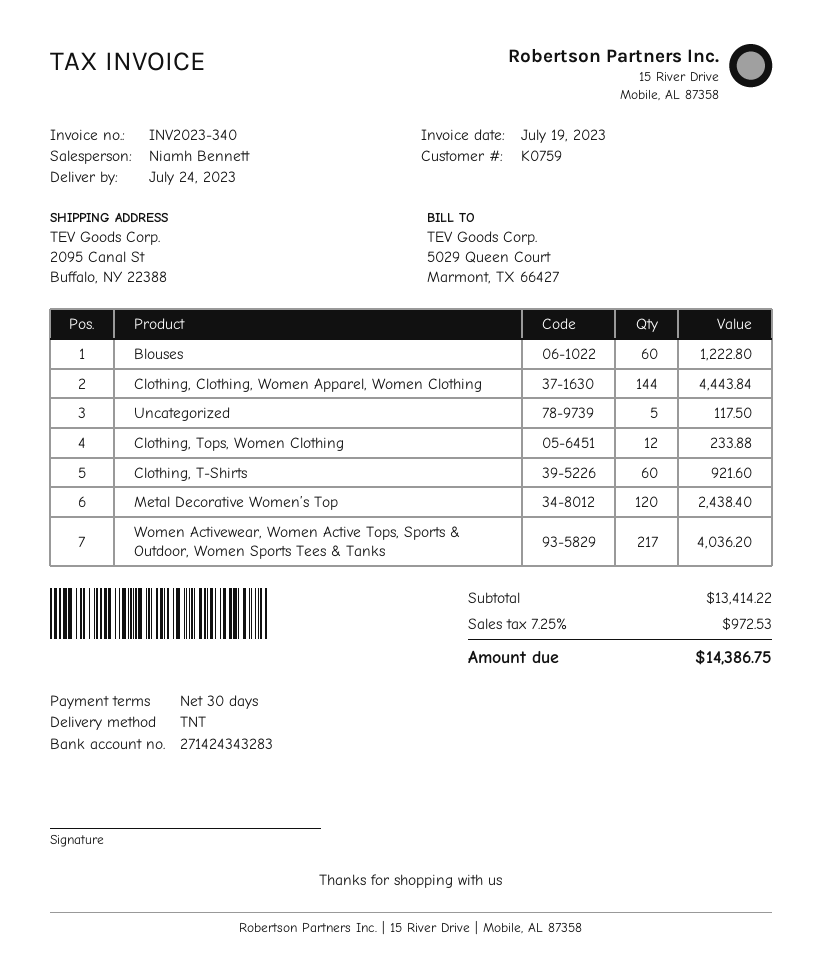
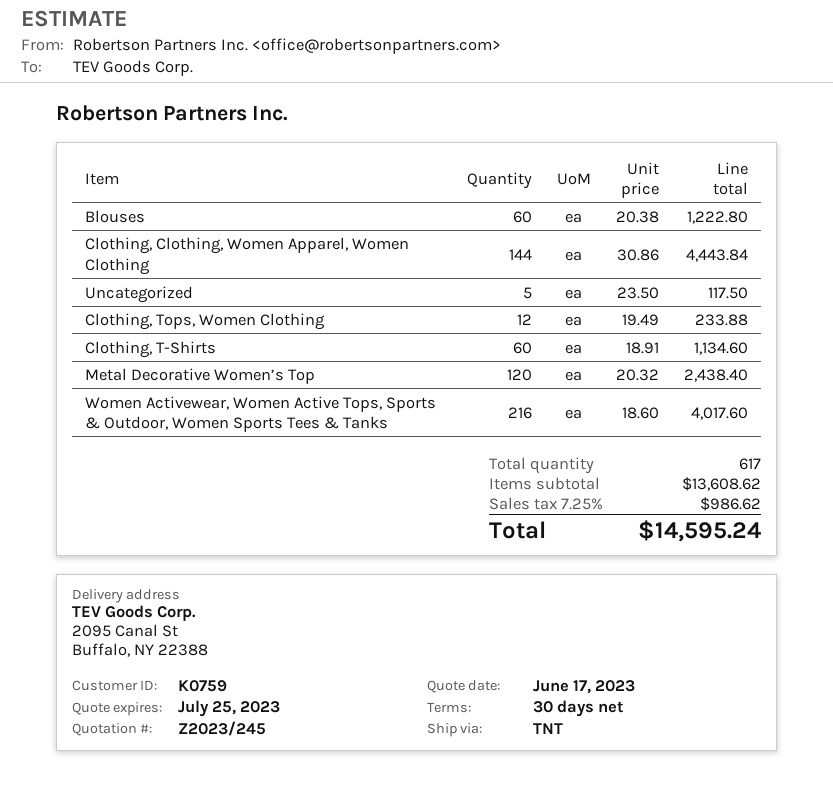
Clothing, T-Shirts: 60 for 921.60 -> 60 for 1134.60
Women Activewear, Women Active Tops, Sports & Outdoor, Women Sports Tees & Tanks: 217 for 4036.20 -> 216 for 4017.60
subtotal: 13414.22 -> 13608.62
tax: 7.25% = 972.53 -> 7.25% = 986.62
total: 14386.75 -> 14595.24

